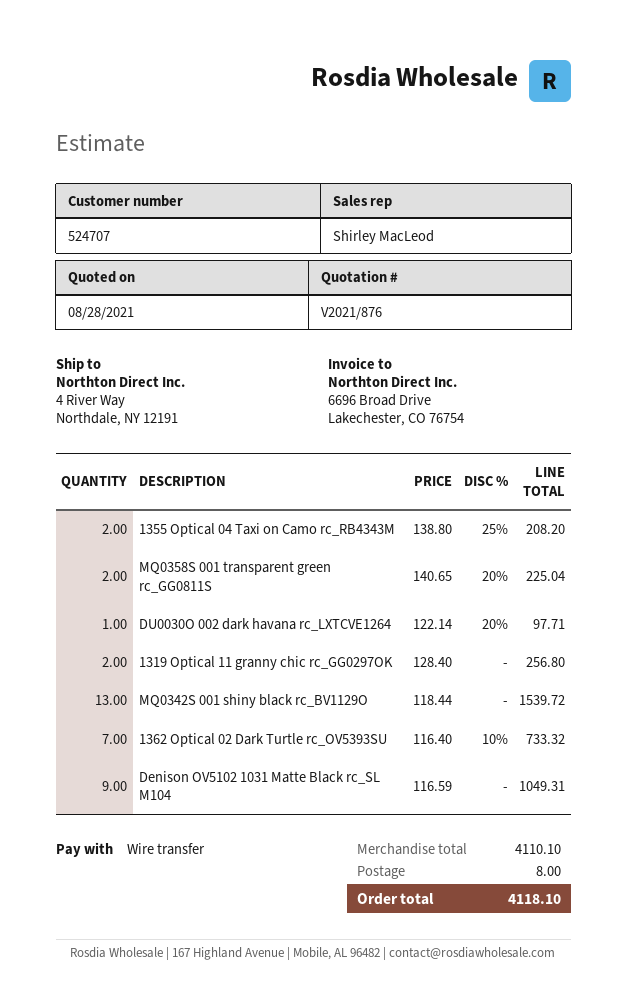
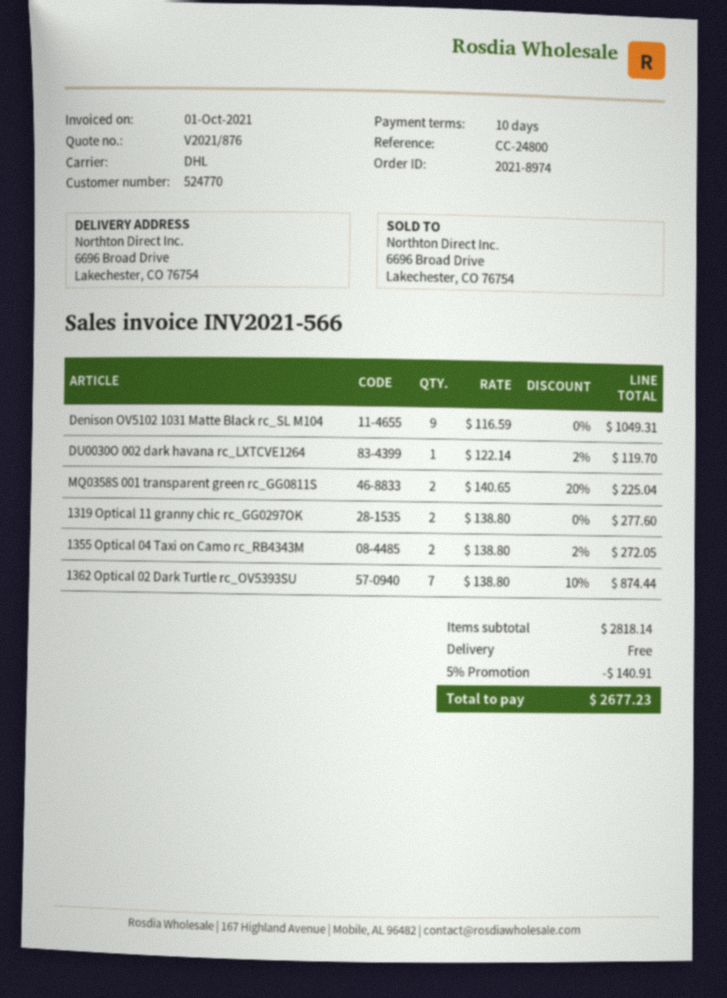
customer number: 524707 -> 524770
ship to: 4 River Way, Northdale, NY 12191 -> 6696 Broad Drive, Lakechester, CO 76754
1355 Optical 04 Taxi on Camo rc_RB4343M: 2 x 138.80 - 25% = 208.20 -> 2 x 138.80 - 2% = 272.05
DU0030O 002 dark havana rc_LXTCVE1264: 1 x 122.14 - 20% = 97.71 -> 1 x 122.14 - 2% = 119.70
1319 Optical 11 granny chic rc_GG0297OK: 2 x 128.40 = 256.80 -> 2 x 138.80 = 277.60
MQ0342S 001 shiny black rc_BV1129O: 13 x 118.44 = 1539.72 -> none
1362 Optical 02 Dark Turtle rc_OV5393SU: 7 x 116.40 - 10% = 733.32 -> 7 x 138.80 - 10% = 874.44
subtotal: 4110.10 -> 2818.14
discount: none -> 5% = 140.91
shipping: 8.00 -> 0.00
total: 4118.10 -> 2677.23

